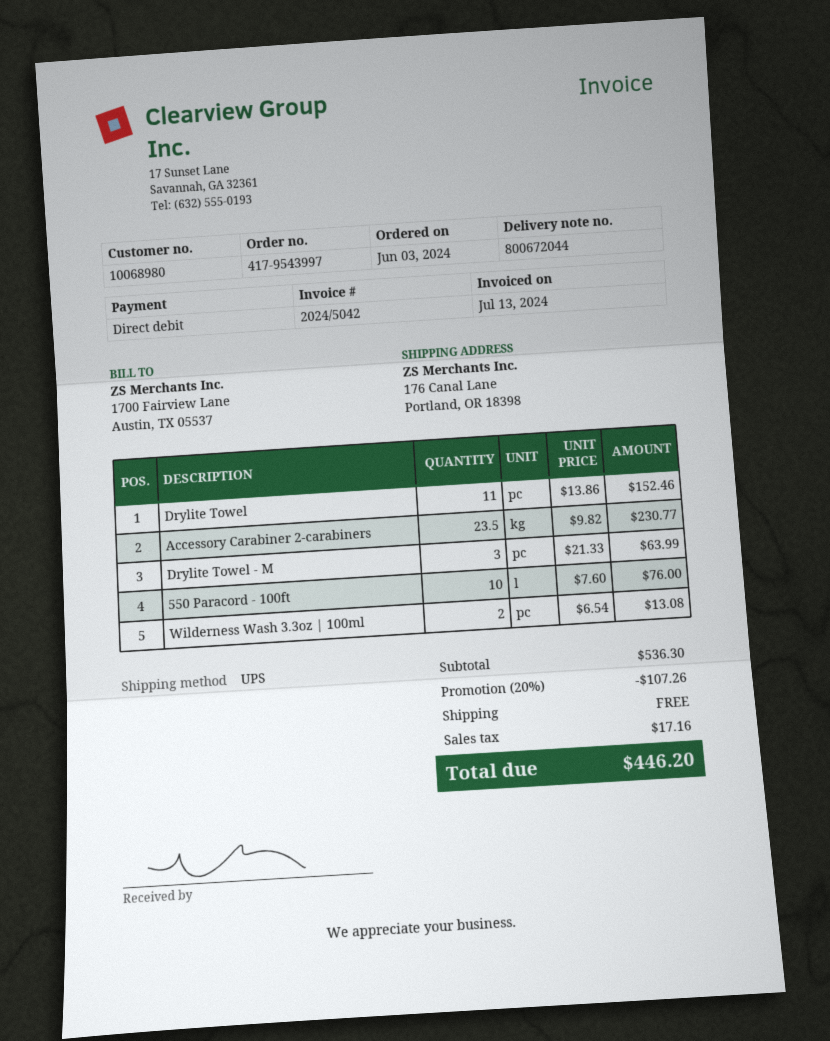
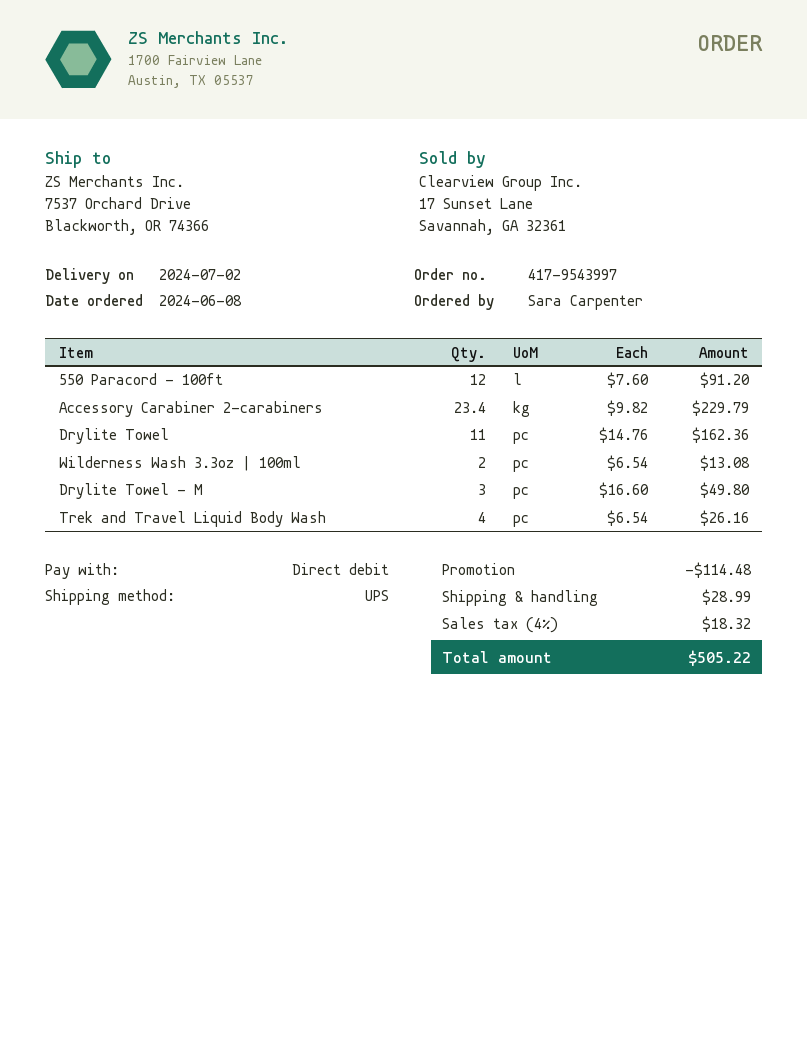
order date: 2024-06-03 -> 2024-06-08
ship to: 176 Canal Lane, Portland, OR 18398 -> 7537 Orchard Drive, Blackworth, OR 74366
Drylite Towel: 11 x 13.86 = 152.46 -> 11 x 14.76 = 162.36
Accessory Carabiner 2-carabiners: 23.5 x 9.82 = 230.77 -> 23.4 x 9.82 = 229.79
Drylite Towel - M: 3 x 21.33 = 63.99 -> 3 x 16.60 = 49.80
550 Paracord - 100ft: 10 x 7.60 = 76.00 -> 12 x 7.60 = 91.20
Trek and Travel Liquid Body Wash: none -> 4 x 6.54 = 26.16
discount: 107.26 -> 114.48
shipping: 0.00 -> 28.99
tax: 17.16 -> 18.32
total: 446.20 -> 505.22

